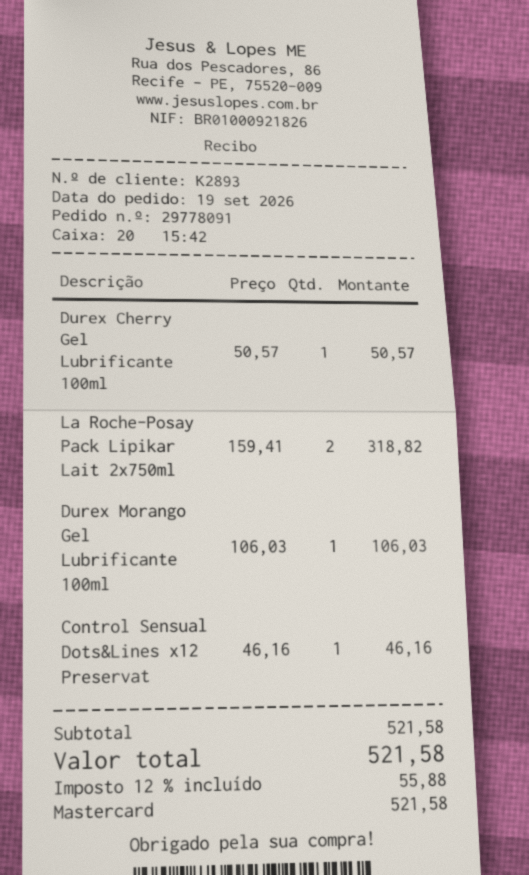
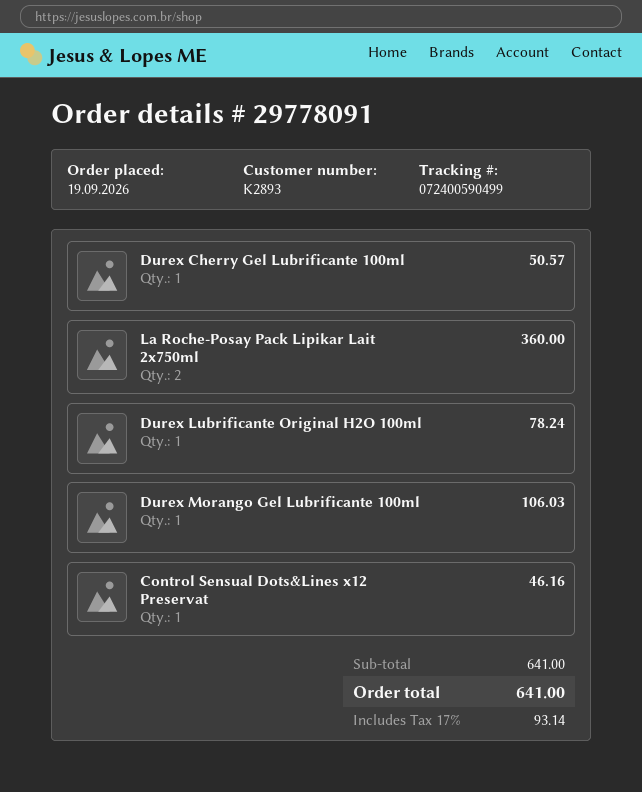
La Roche-Posay Pack Lipikar Lait 2x750ml: 2 for 318.82 -> 2 for 360.00
Durex Lubrificante Original H2O 100ml: none -> 1 for 78.24
subtotal: 521.58 -> 641.00
tax: 12% = 55.88 -> 17% = 93.14
total: 521.58 -> 641.00

